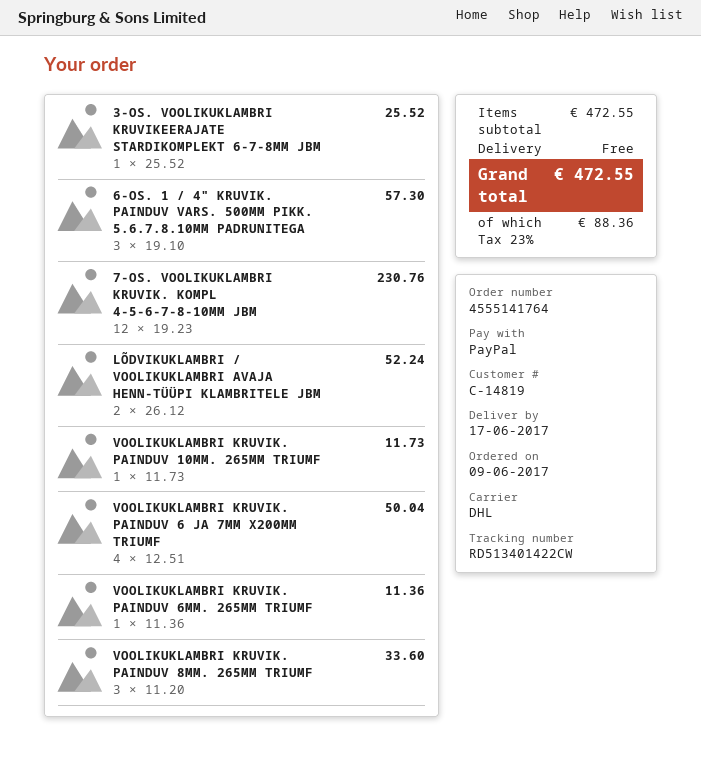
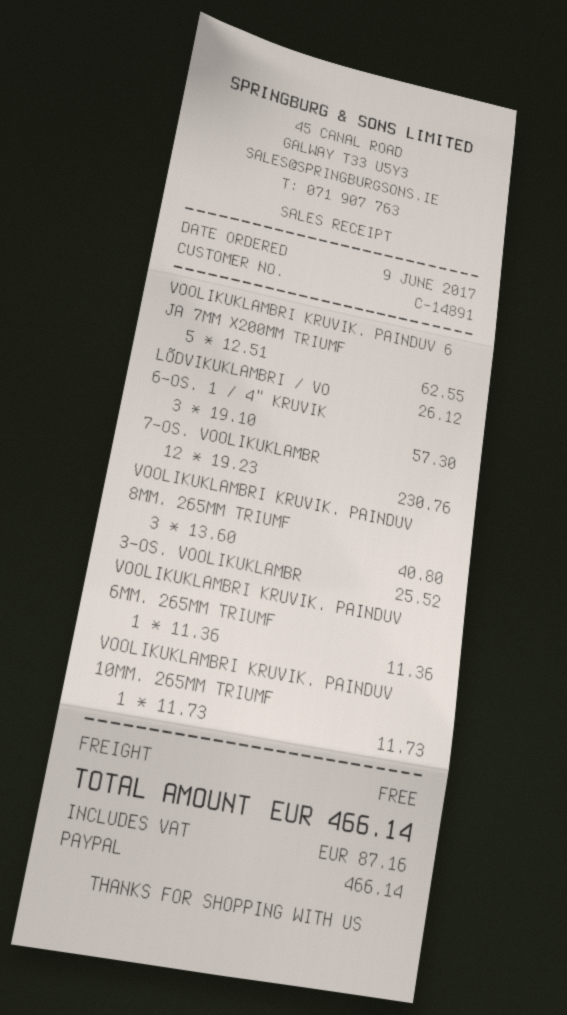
customer number: C-14819 -> C-14891
LÕDVIKUKLAMBRI / VOOLIKUKLAMBRI AVAJA HENN-TÜÜPI KLAMBRITELE JBM: 2 x 26.12 = 52.24 -> 1 x 26.12 = 26.12
VOOLIKUKLAMBRI KRUVIK. PAINDUV 6 JA 7MM X200MM TRIUMF: 4 x 12.51 = 50.04 -> 5 x 12.51 = 62.55
VOOLIKUKLAMBRI KRUVIK. PAINDUV 8MM. 265MM TRIUMF: 3 x 11.20 = 33.60 -> 3 x 13.60 = 40.80
tax: 88.36 -> 87.16
total: 472.55 -> 466.14

